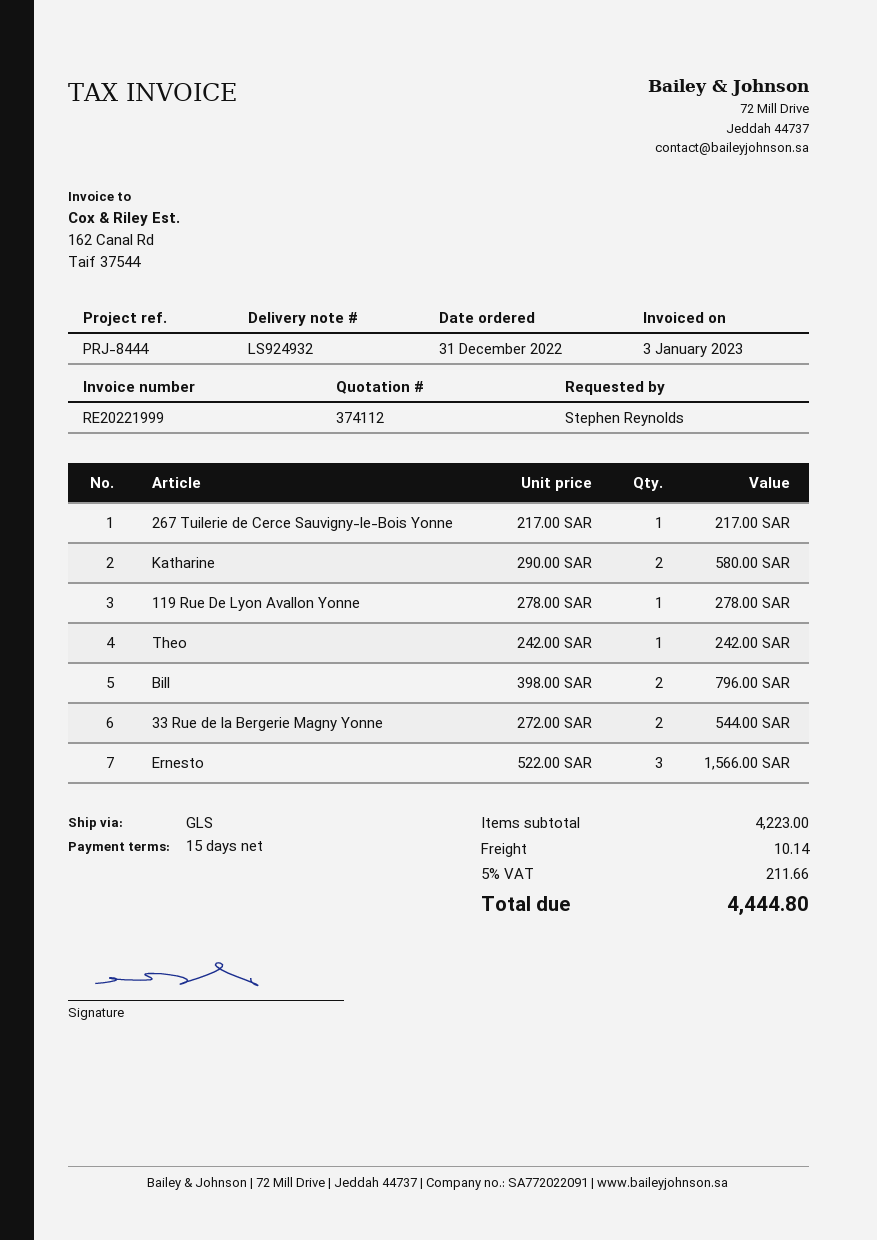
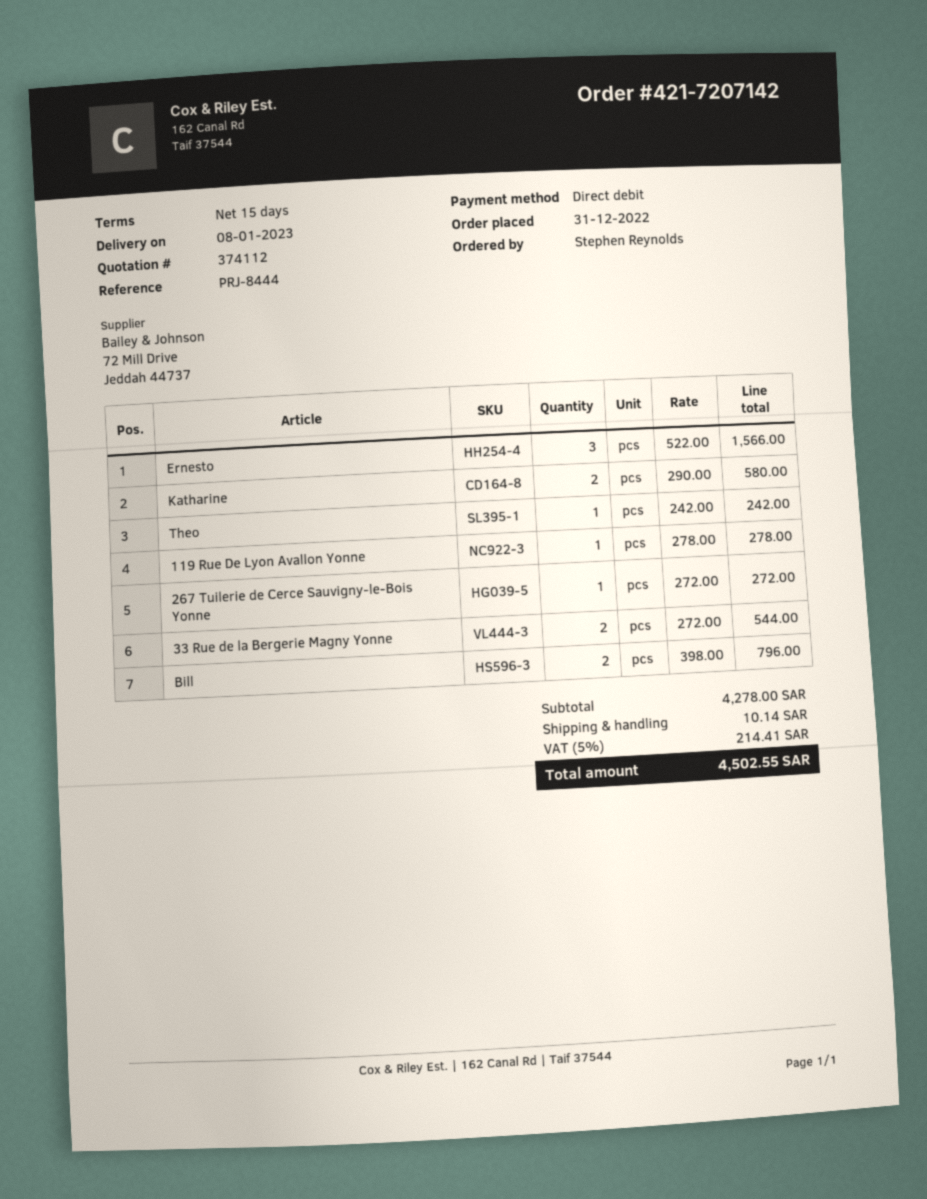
267 Tuilerie de Cerce Sauvigny-le-Bois Yonne: 1 x 217.00 = 217.00 -> 1 x 272.00 = 272.00
subtotal: 4223.00 -> 4278.00
tax: 5% = 211.66 -> 5% = 214.41
total: 4444.80 -> 4502.55

